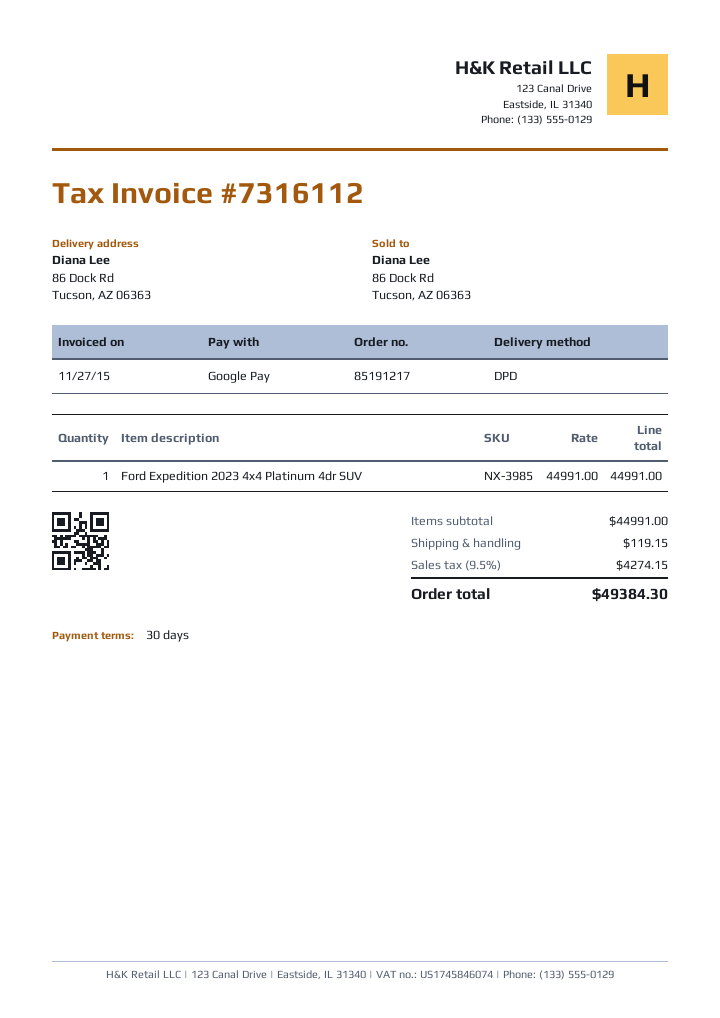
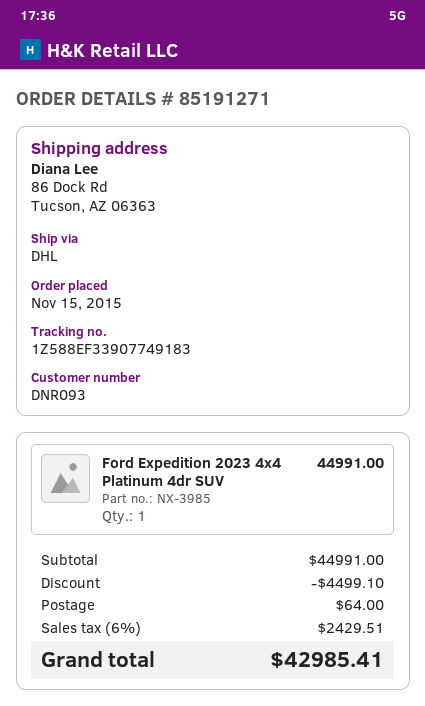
order number: 85191217 -> 85191271
shipping method: DPD -> DHL
discount: none -> 4499.10
shipping: 119.15 -> 64.00
tax: 9.5% = 4274.15 -> 6% = 2429.51
total: 49384.30 -> 42985.41

